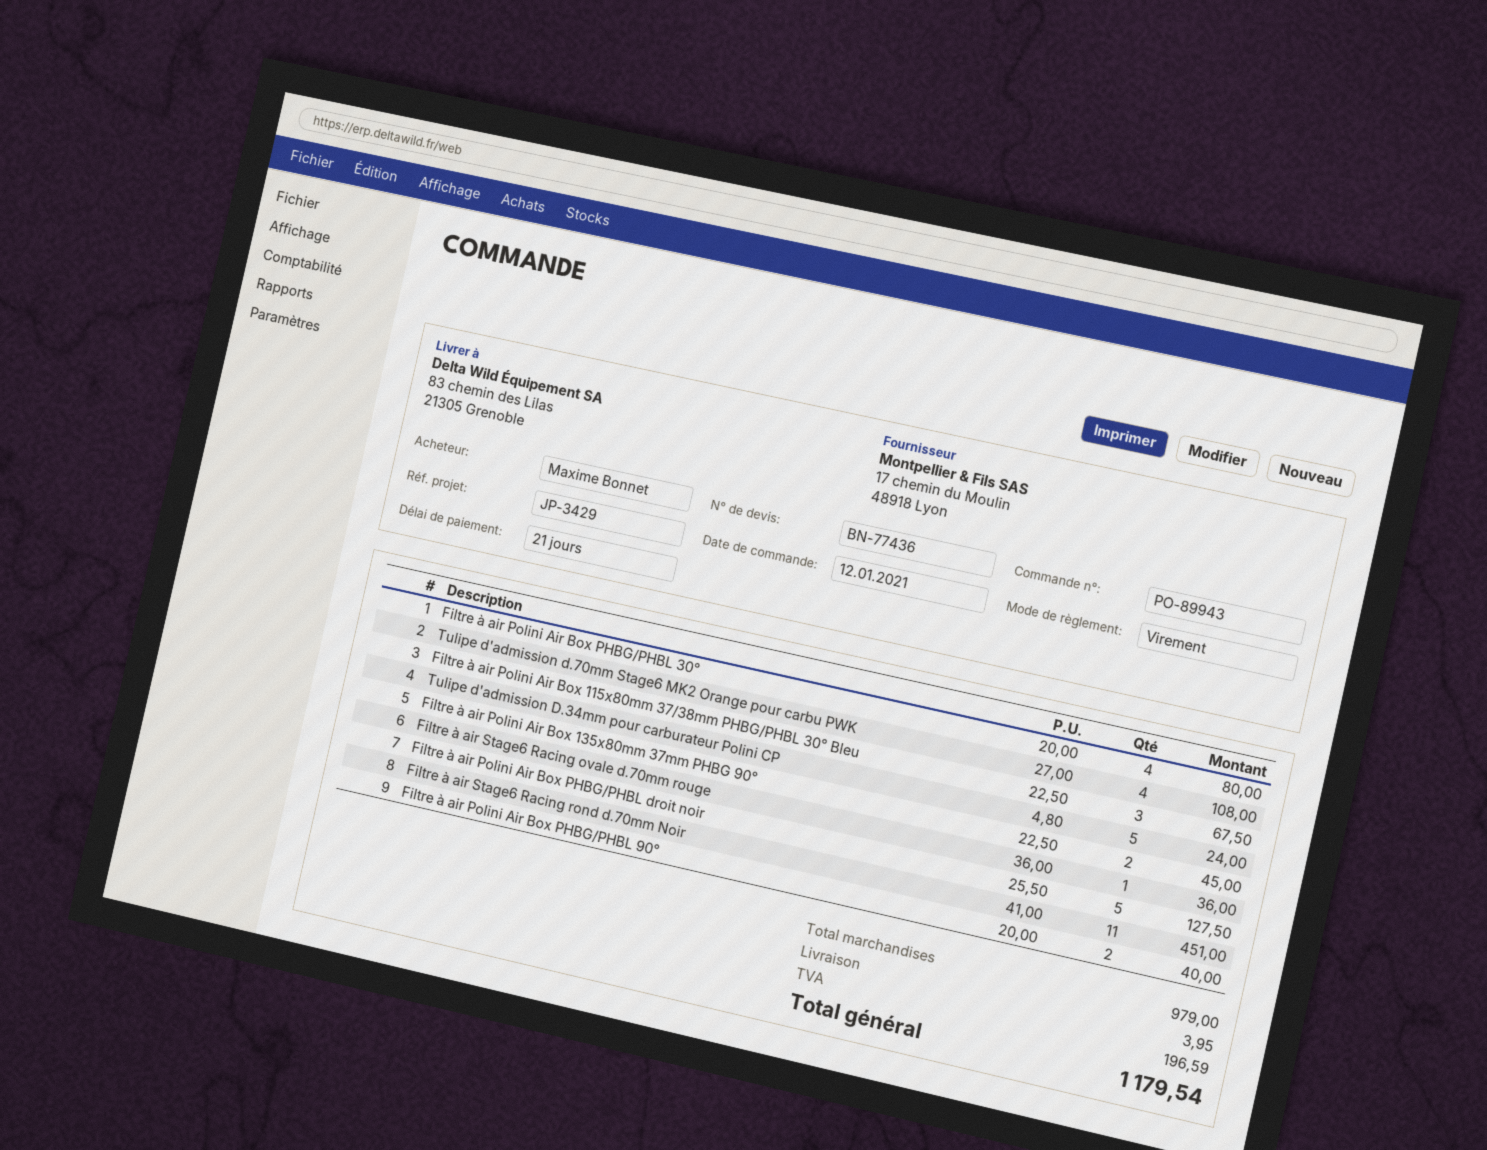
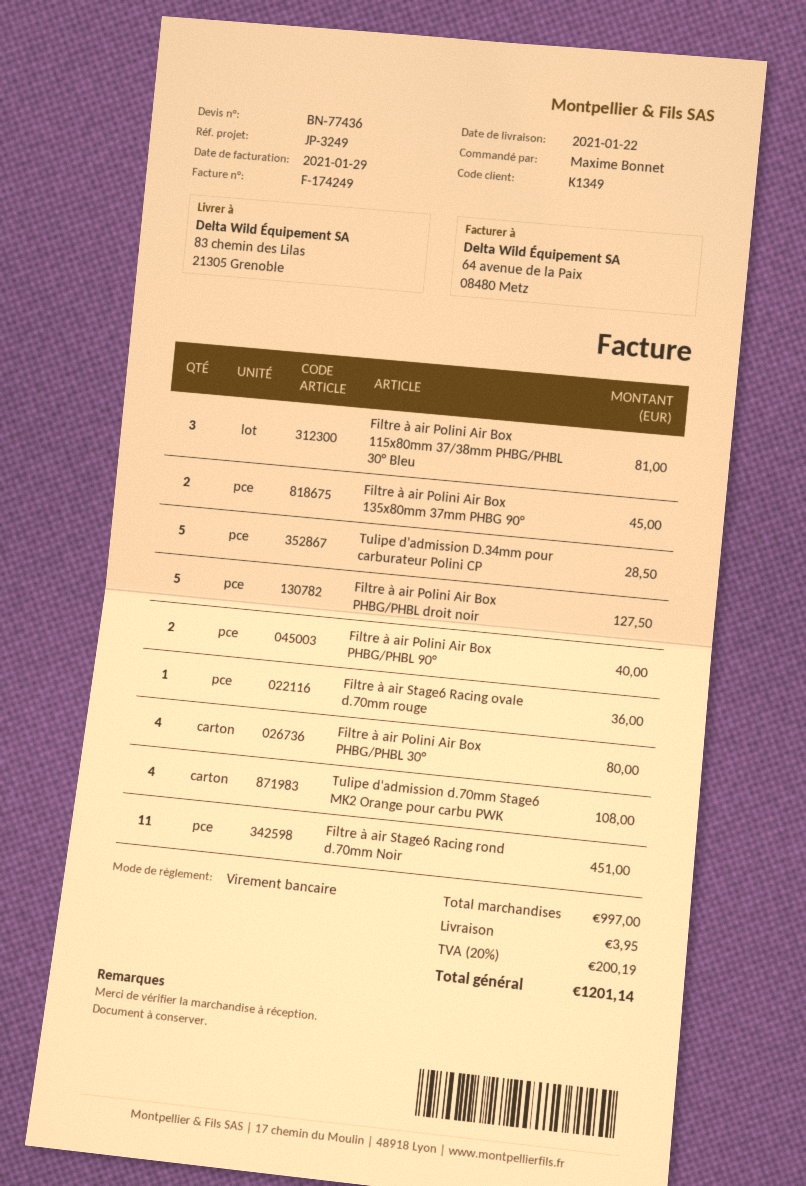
reference: JP-3429 -> JP-3249
Filtre à air Polini Air Box 115x80mm 37/38mm PHBG/PHBL 30° Bleu: 3 for 67.50 -> 3 for 81.00
Tulipe d'admission D.34mm pour carburateur Polini CP: 5 for 24.00 -> 5 for 28.50
subtotal: 979.00 -> 997.00
tax: 196.59 -> 200.19
total: 1179.54 -> 1201.14

